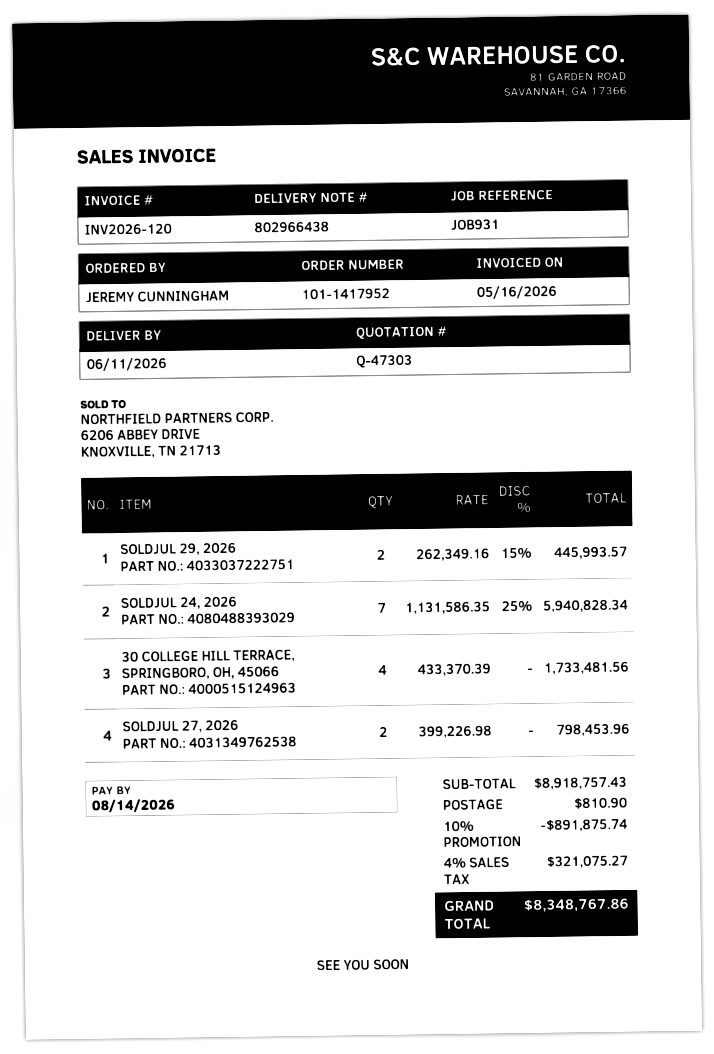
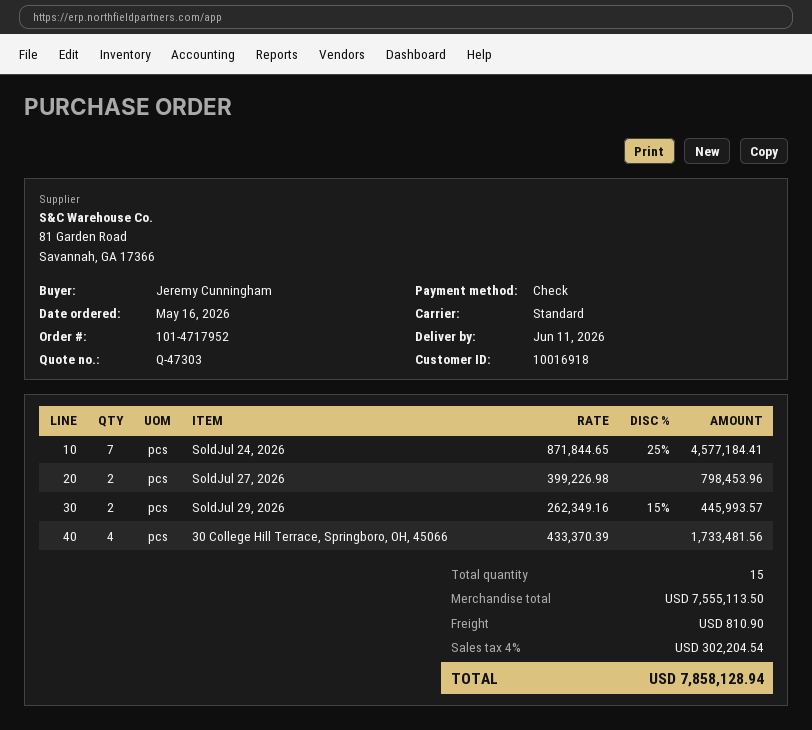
order number: 101-1417952 -> 101-4717952
SOLDJUL 24, 2026: 7 x 1131586.35 - 25% = 5940828.34 -> 7 x 871844.65 - 25% = 4577184.41
subtotal: 8918757.43 -> 7555113.50
discount: 10% = 891875.74 -> none
tax: 4% = 321075.27 -> 4% = 302204.54
total: 8348767.86 -> 7858128.94

